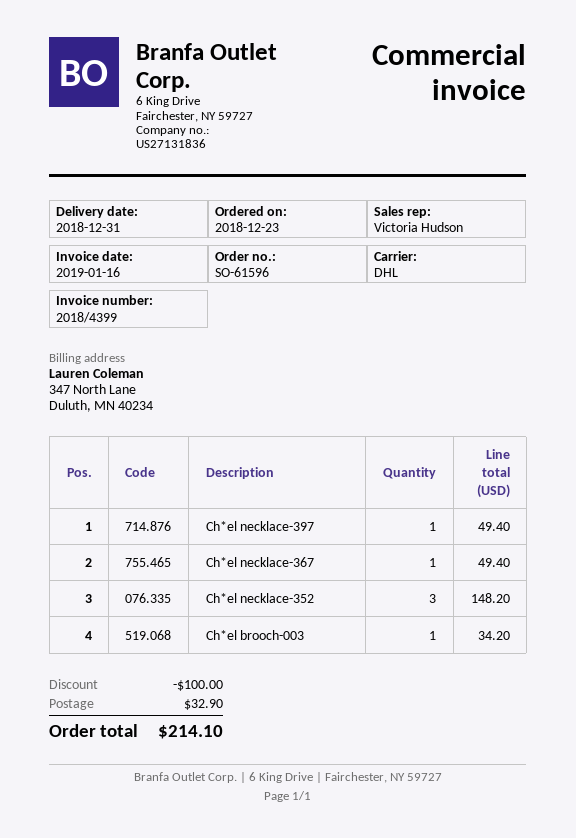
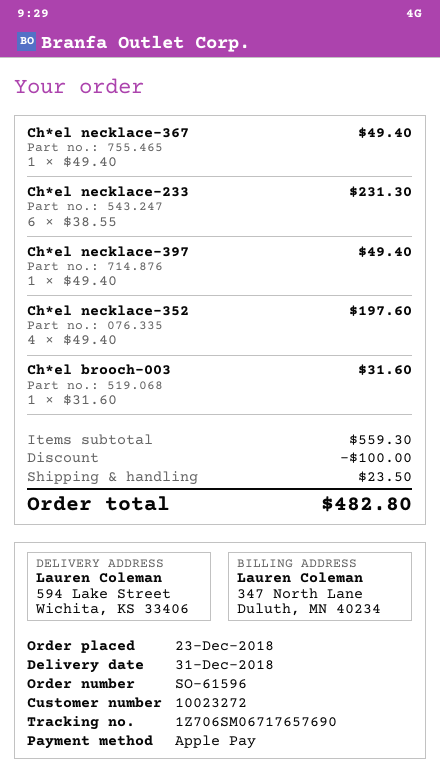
Ch*el necklace-352: 3 for 148.20 -> 4 for 197.60
Ch*el brooch-003: 1 for 34.20 -> 1 for 31.60
Ch*el necklace-233: none -> 6 for 231.30
shipping: 32.90 -> 23.50
total: 214.10 -> 482.80

